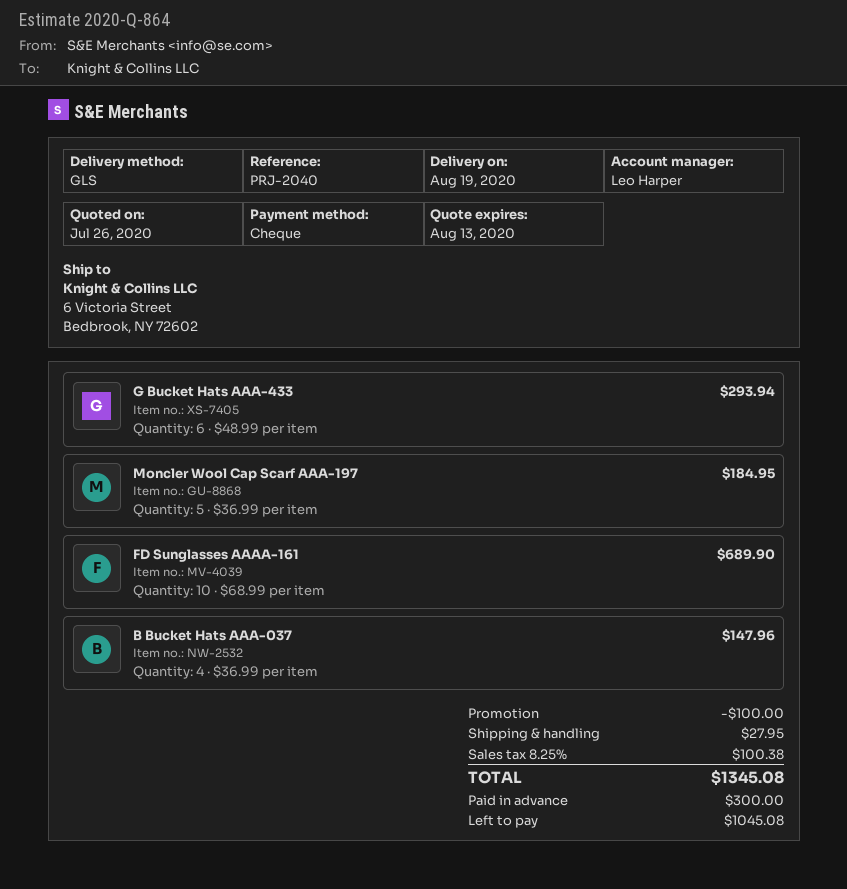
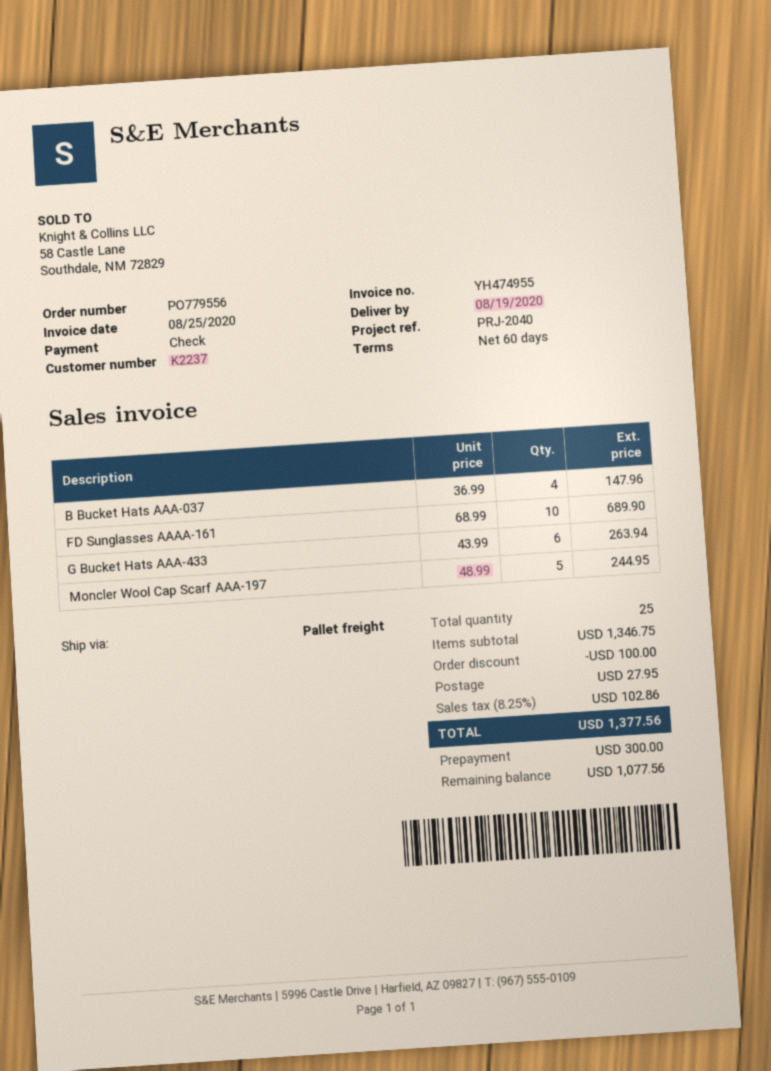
shipping method: GLS -> pallet freight
G Bucket Hats AAA-433: 6 x 48.99 = 293.94 -> 6 x 43.99 = 263.94
Moncler Wool Cap Scarf AAA-197: 5 x 36.99 = 184.95 -> 5 x 48.99 = 244.95
tax: 8.25% = 100.38 -> 8.25% = 102.86
total: 1345.08 -> 1377.56
balance: 1045.08 -> 1077.56

